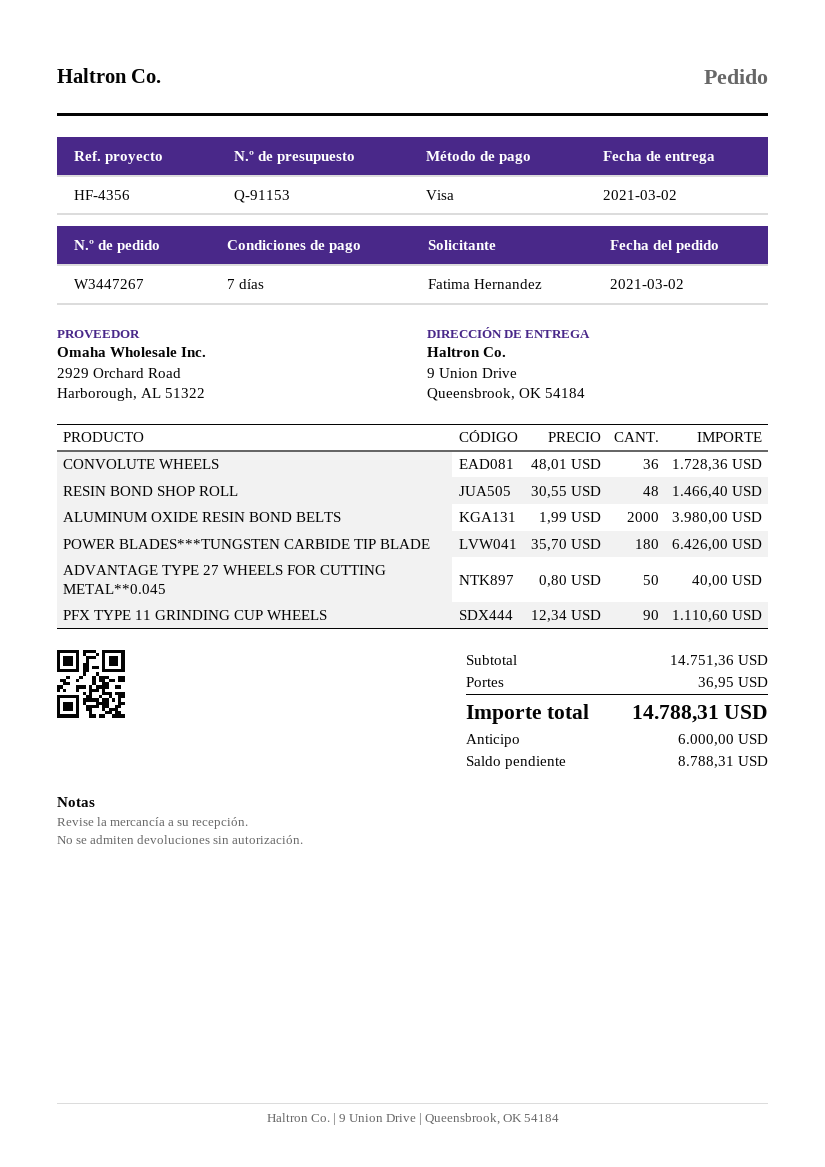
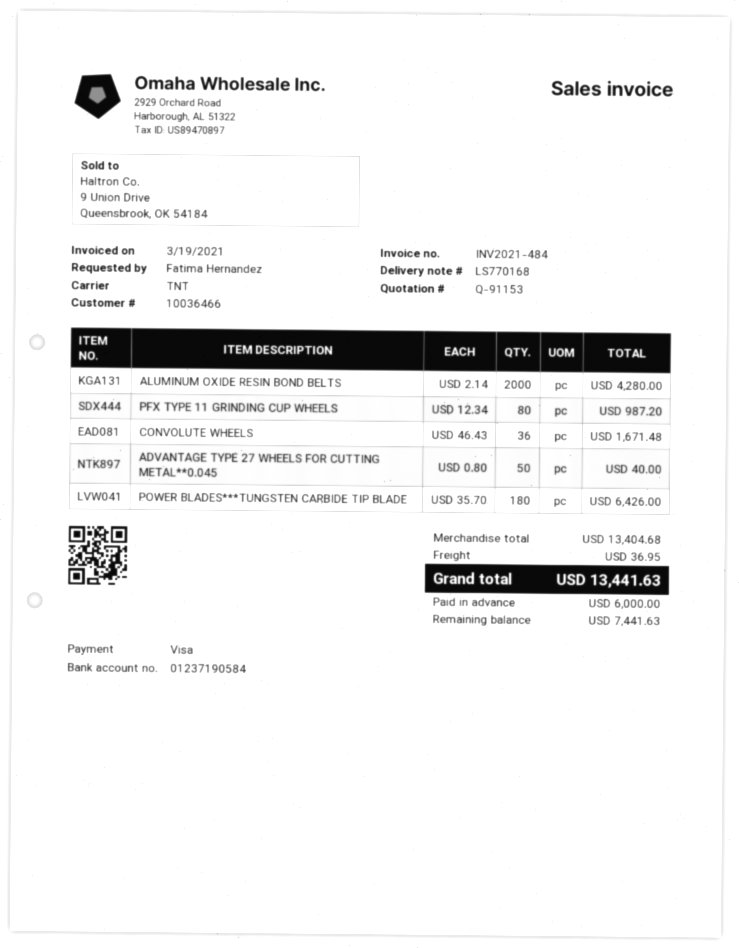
CONVOLUTE WHEELS: 36 x 48.01 = 1728.36 -> 36 x 46.43 = 1671.48
RESIN BOND SHOP ROLL: 48 x 30.55 = 1466.40 -> none
ALUMINUM OXIDE RESIN BOND BELTS: 2000 x 1.99 = 3980.00 -> 2000 x 2.14 = 4280.00
PFX TYPE 11 GRINDING CUP WHEELS: 90 x 12.34 = 1110.60 -> 80 x 12.34 = 987.20
subtotal: 14751.36 -> 13404.68
total: 14788.31 -> 13441.63
balance: 8788.31 -> 7441.63

